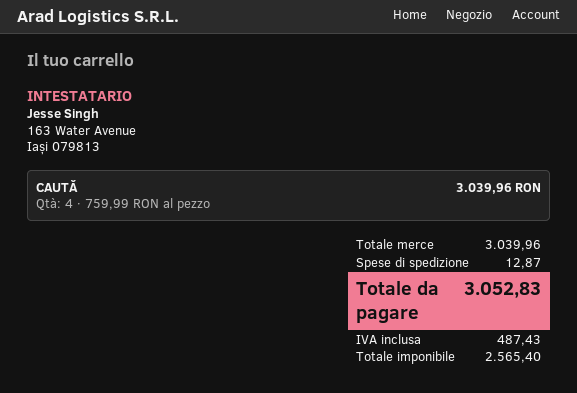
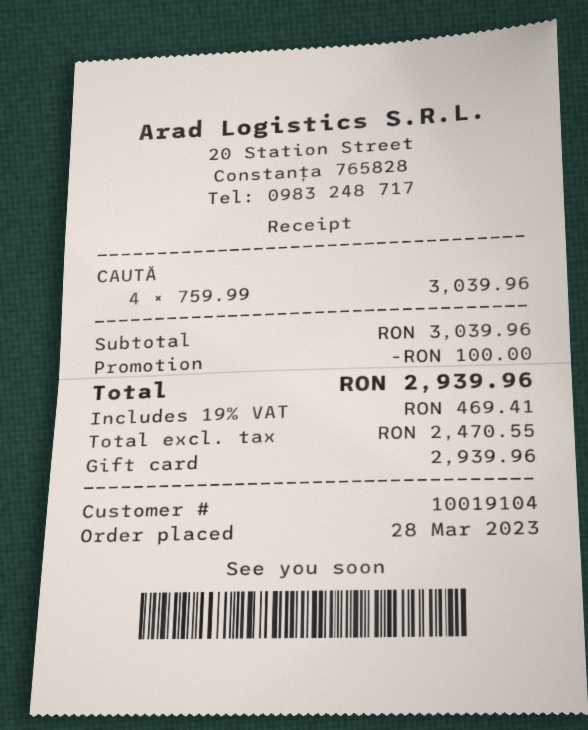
discount: none -> 100.00
shipping: 12.87 -> none
net: 2565.40 -> 2470.55
tax: 487.43 -> 469.41
total: 3052.83 -> 2939.96

